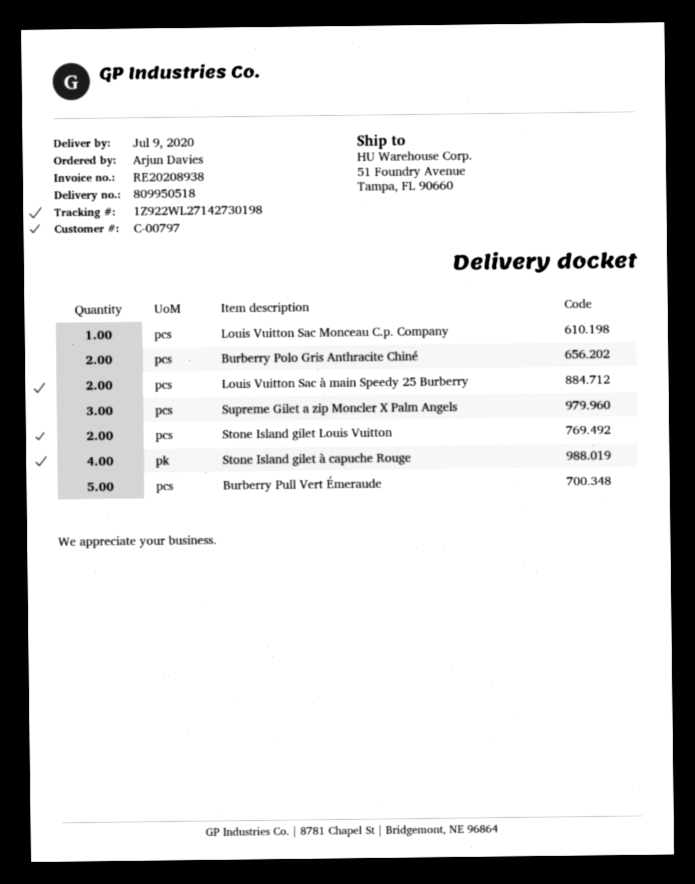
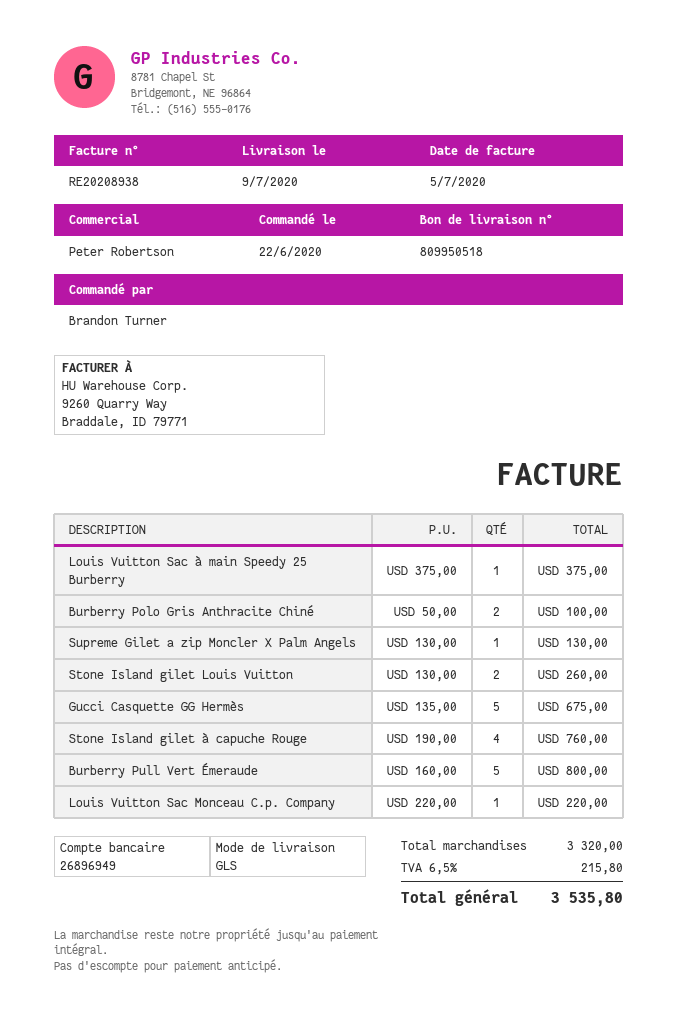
ordered by: Arjun Davies -> Brandon Turner
Louis Vuitton Sac à main Speedy 25 Burberry: 2 -> 1
Supreme Gilet a zip Moncler X Palm Angels: 3 -> 1
Gucci Casquette GG Hermès: none -> 5

